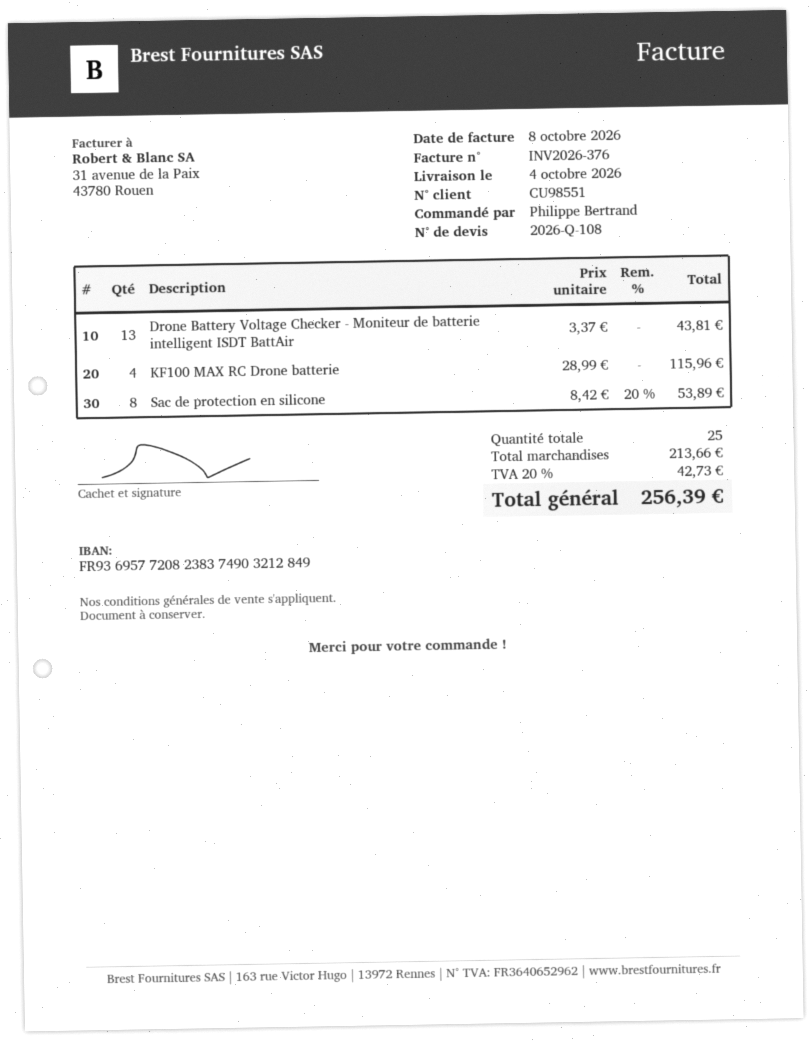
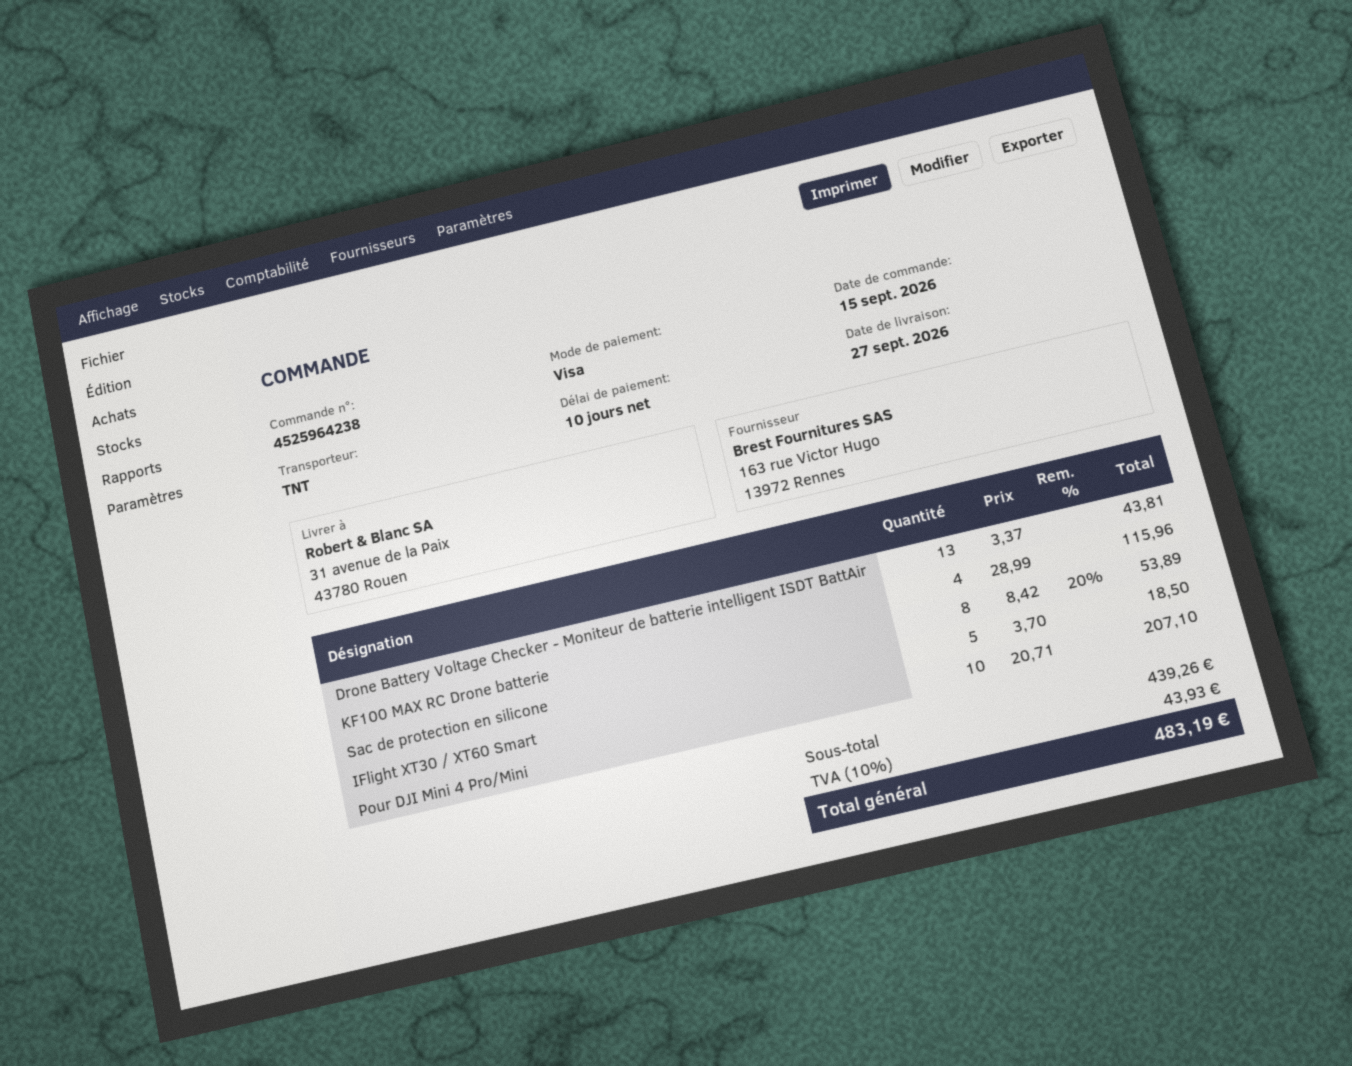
delivery date: 2026-10-04 -> 2026-09-27
IFlight XT30 / XT60 Smart: none -> 5 x 3.70 = 18.50
Pour DJI Mini 4 Pro/Mini: none -> 10 x 20.71 = 207.10
subtotal: 213.66 -> 439.26
tax: 20% = 42.73 -> 10% = 43.93
total: 256.39 -> 483.19

